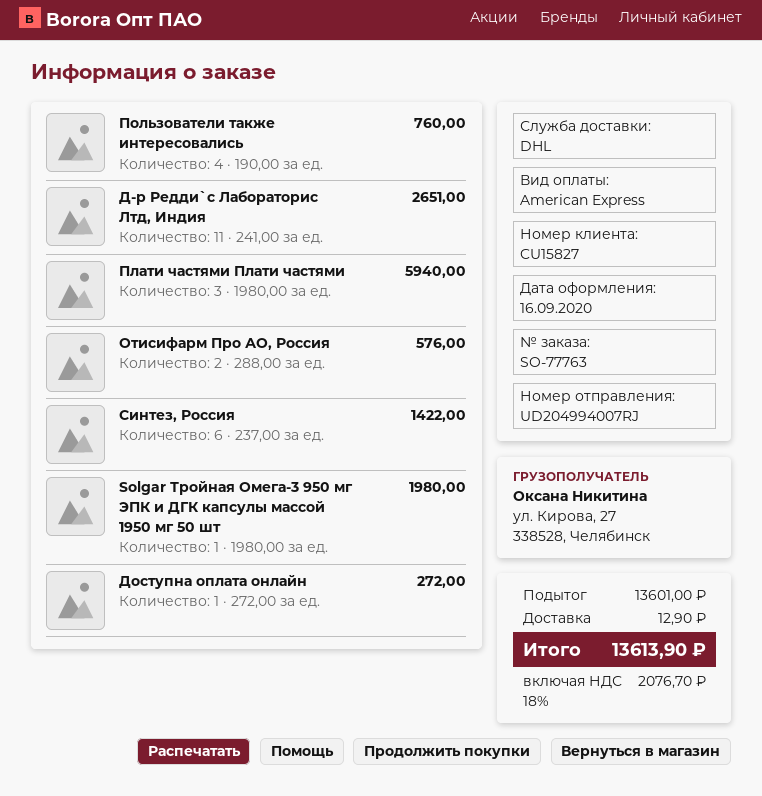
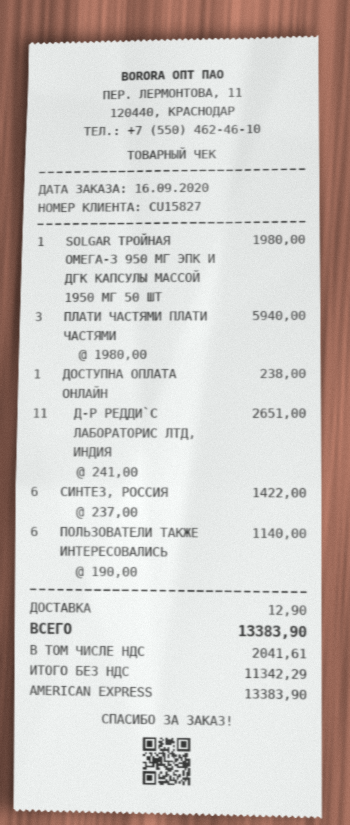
Пользователи также интересовались: 4 x 190.00 = 760.00 -> 6 x 190.00 = 1140.00
Отисифарм Про АО, Россия: 2 x 288.00 = 576.00 -> none
Доступна оплата онлайн: 1 x 272.00 = 272.00 -> 1 x 238.00 = 238.00
tax: 2076.70 -> 2041.61
total: 13613.90 -> 13383.90

